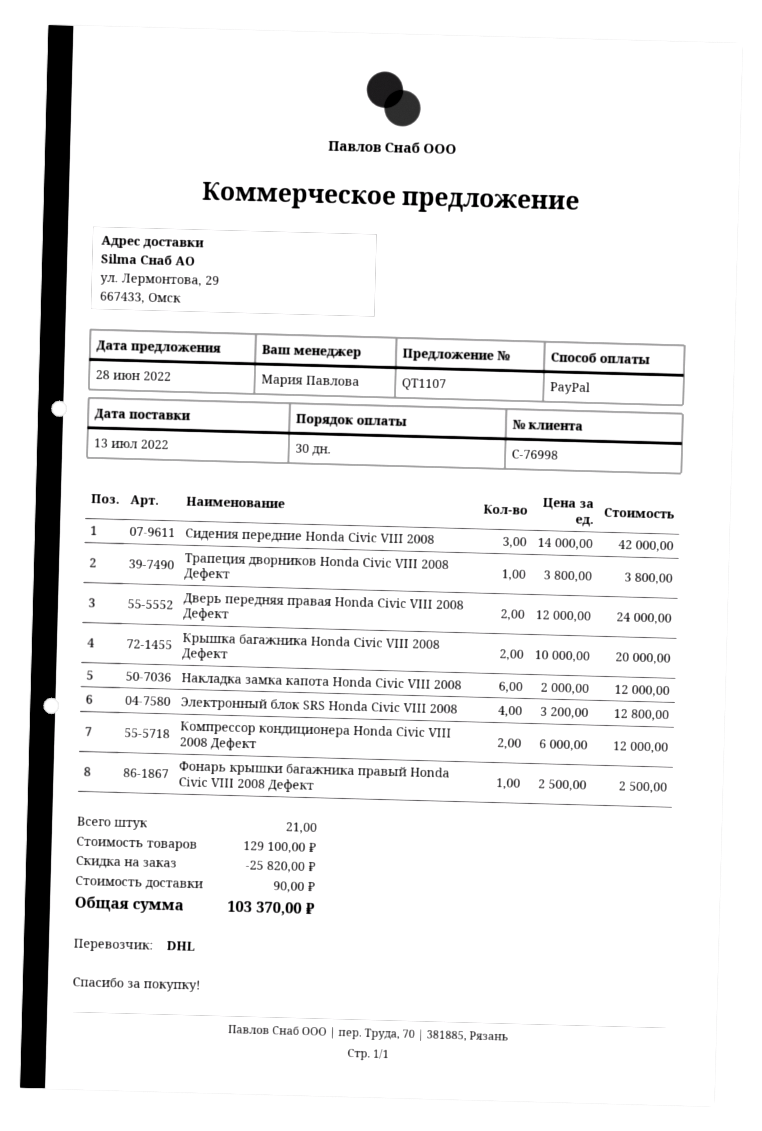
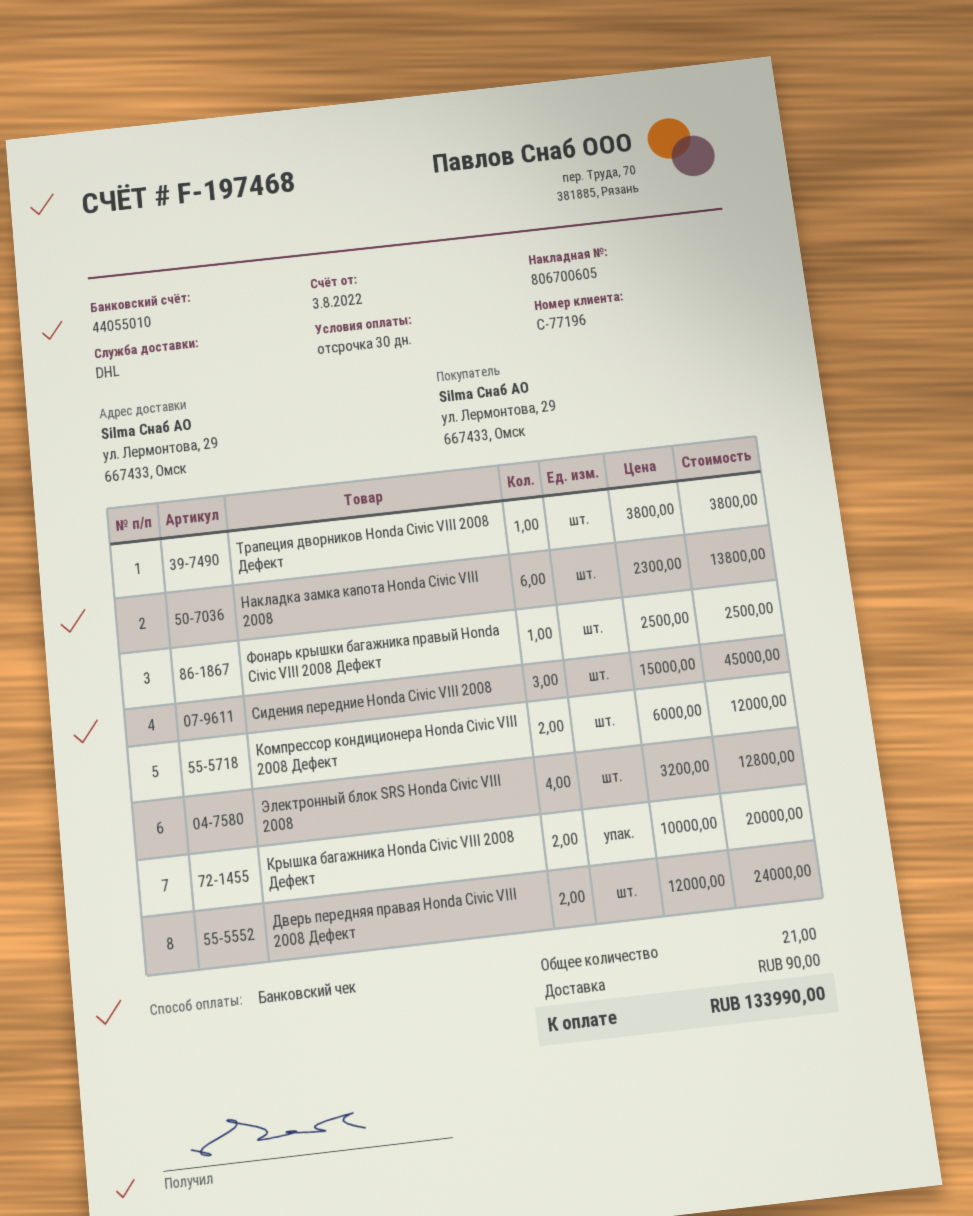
customer number: C-76998 -> C-77196
payment method: PayPal -> cheque
Сидения передние Honda Civic VIII 2008: 3 x 14000.00 = 42000.00 -> 3 x 15000.00 = 45000.00
Накладка замка капота Honda Civic VIII 2008: 6 x 2000.00 = 12000.00 -> 6 x 2300.00 = 13800.00
discount: 25820.00 -> none
total: 103370.00 -> 133990.00

